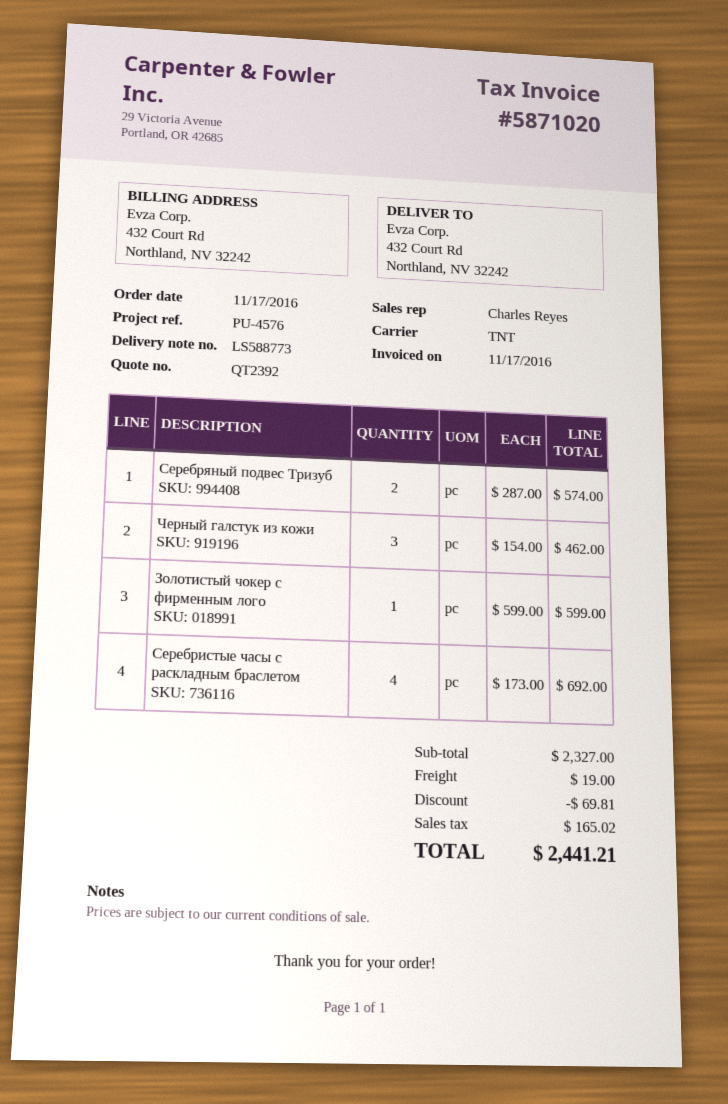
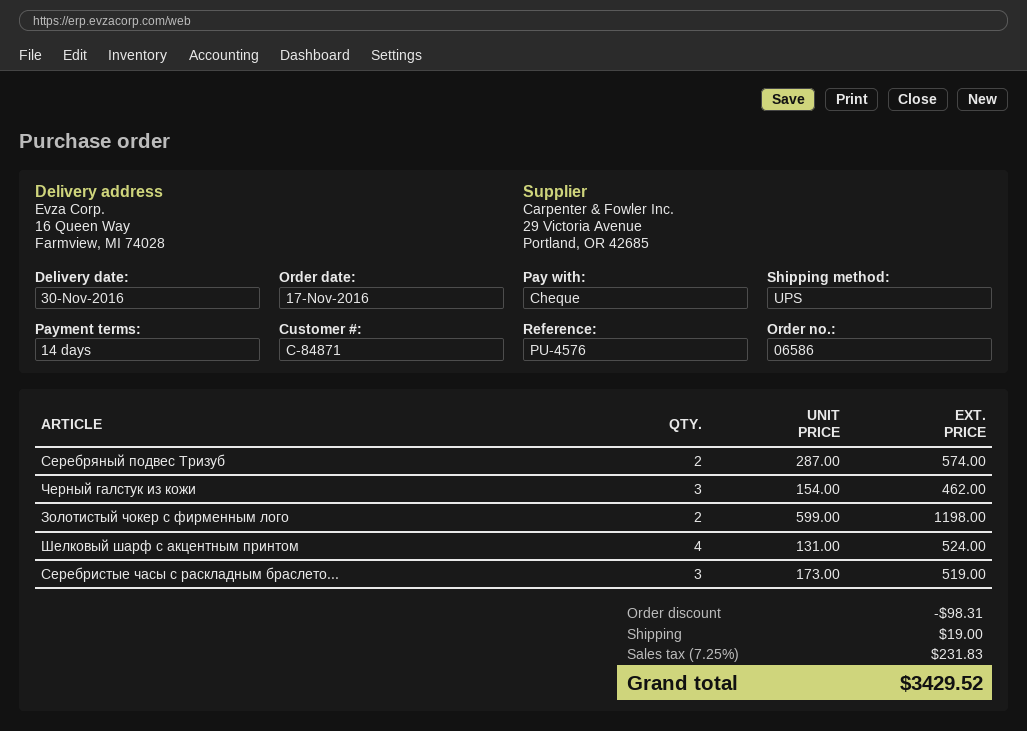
shipping method: TNT -> UPS
ship to: 432 Court Rd, Northland, NV 32242 -> 16 Queen Way, Farmview, MI 74028
Золотистый чокер с фирменным лого: 1 x 599.00 = 599.00 -> 2 x 599.00 = 1198.00
Серебристые часы с раскладным браслетом: 4 x 173.00 = 692.00 -> 3 x 173.00 = 519.00
Шелковый шарф с акцентным принтом: none -> 4 x 131.00 = 524.00
discount: 69.81 -> 98.31
tax: 165.02 -> 231.83
total: 2441.21 -> 3429.52

